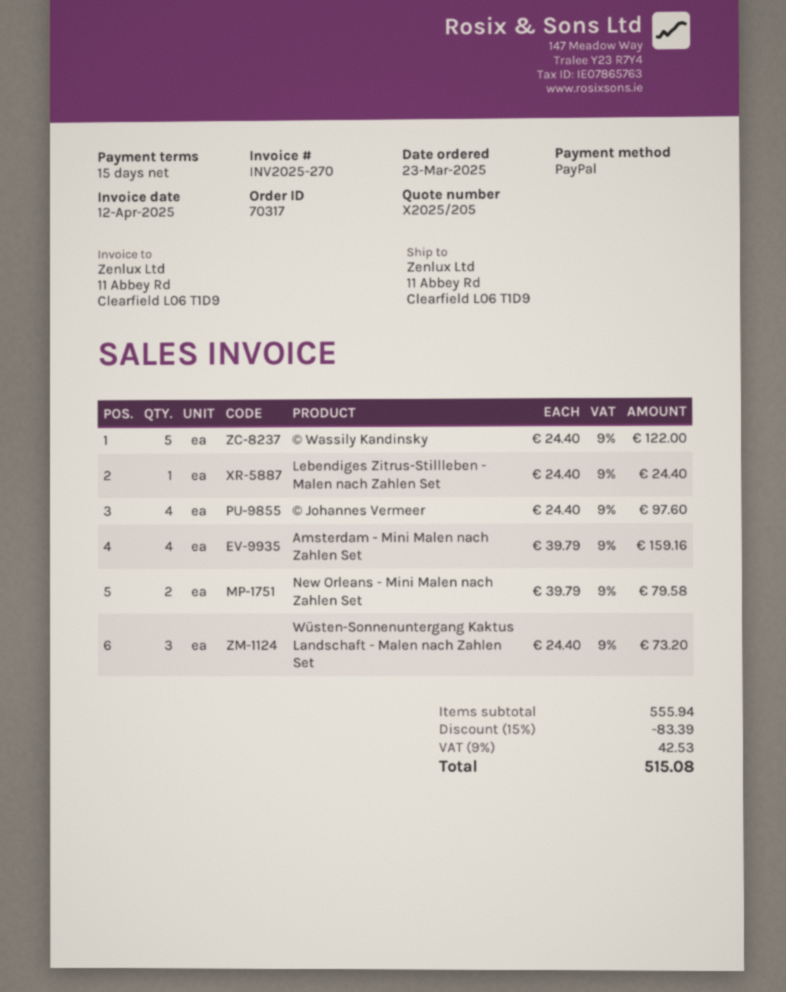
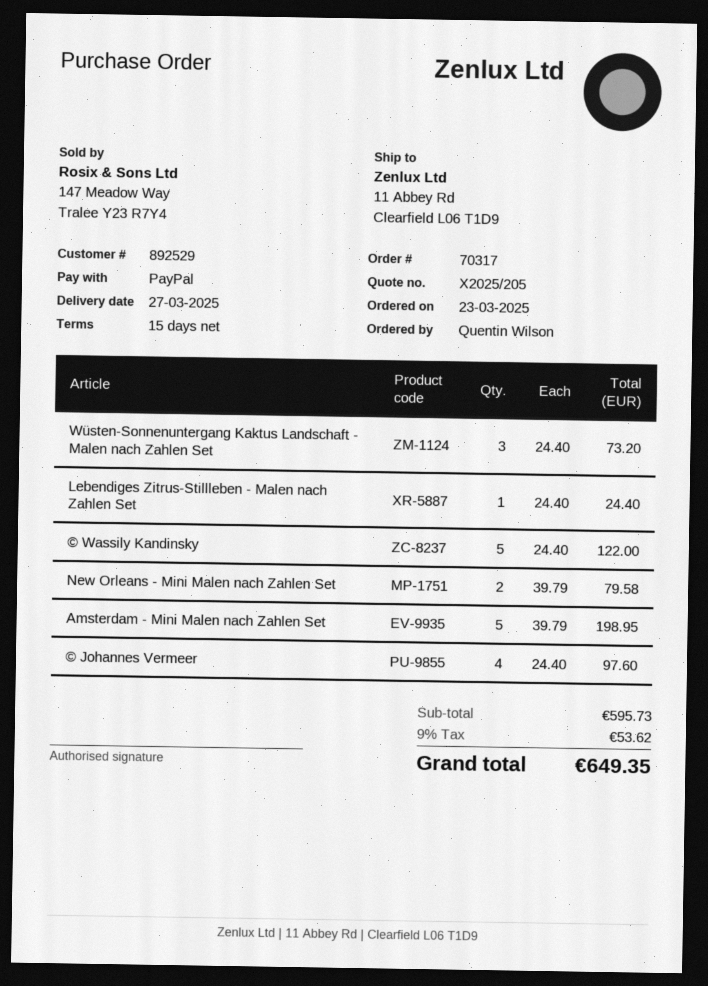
Amsterdam - Mini Malen nach Zahlen Set: 4 x 39.79 = 159.16 -> 5 x 39.79 = 198.95
subtotal: 555.94 -> 595.73
discount: 15% = 83.39 -> none
tax: 9% = 42.53 -> 9% = 53.62
total: 515.08 -> 649.35

